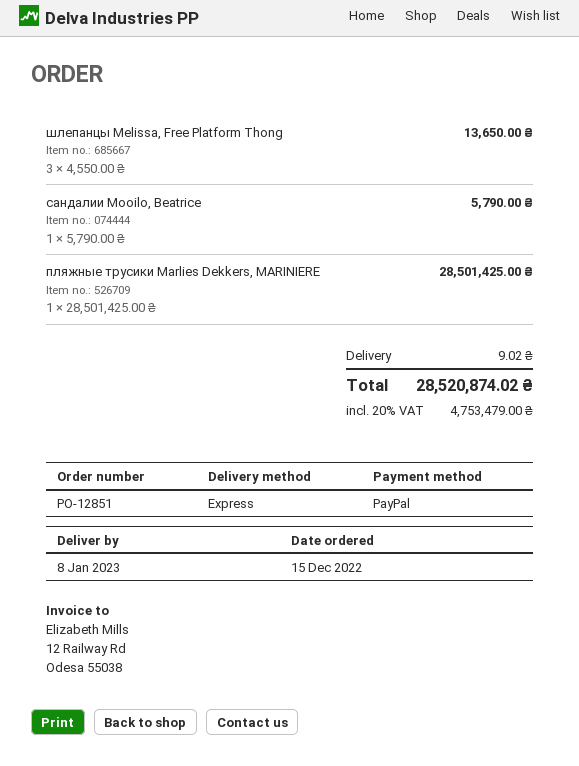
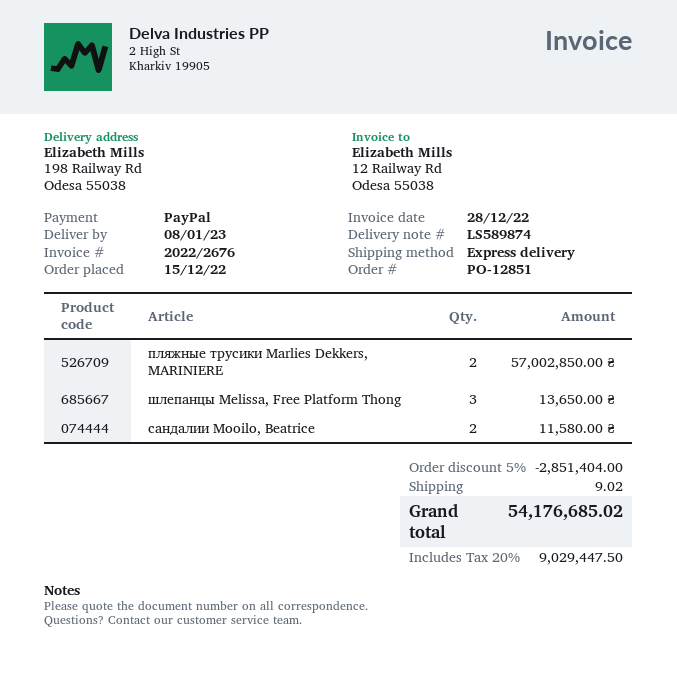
сандалии Mooilo, Beatrice: 1 for 5790.00 -> 2 for 11580.00
пляжные трусики Marlies Dekkers, MARINIERE: 1 for 28501425.00 -> 2 for 57002850.00
discount: none -> 5% = 2851404.00
tax: 20% = 4753479.00 -> 20% = 9029447.50
total: 28520874.02 -> 54176685.02

